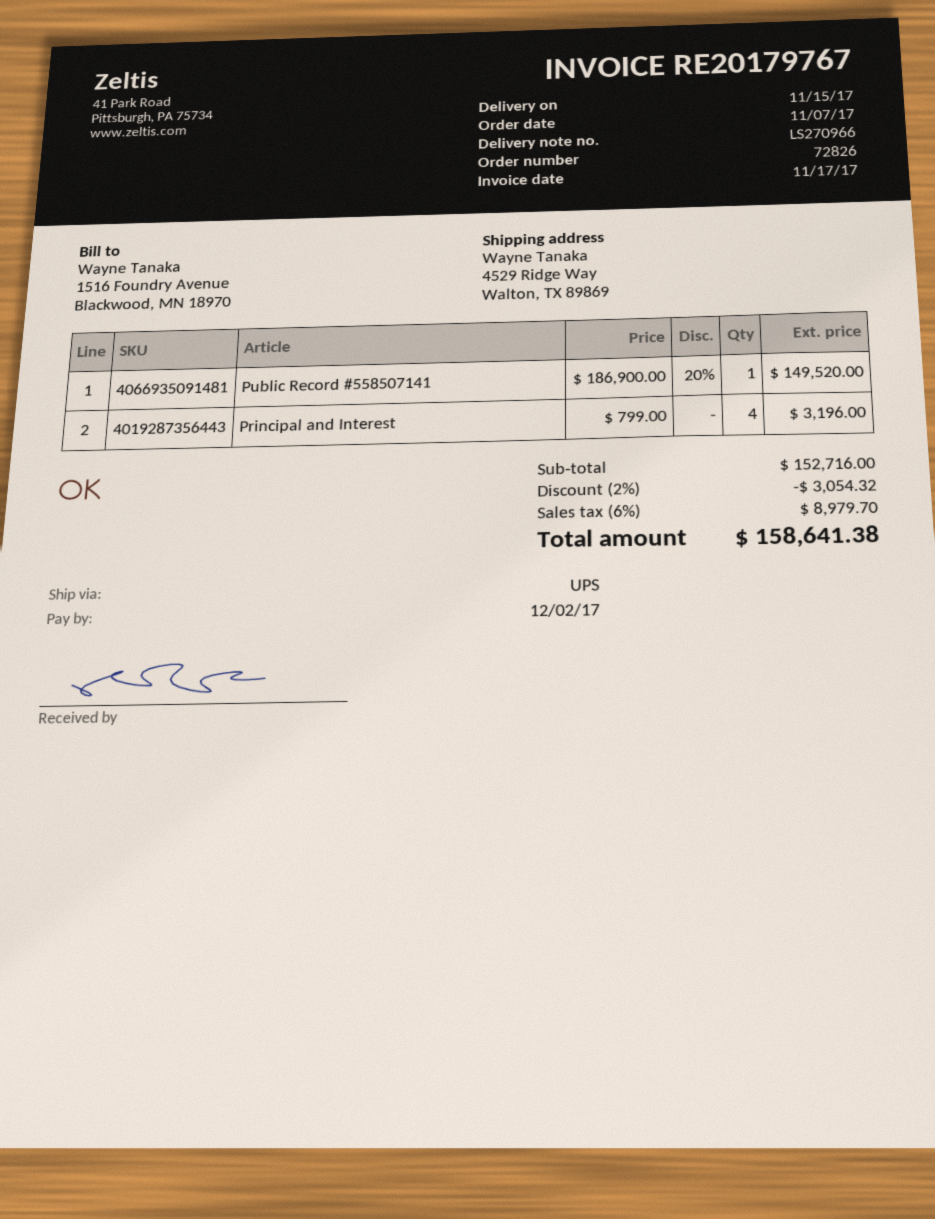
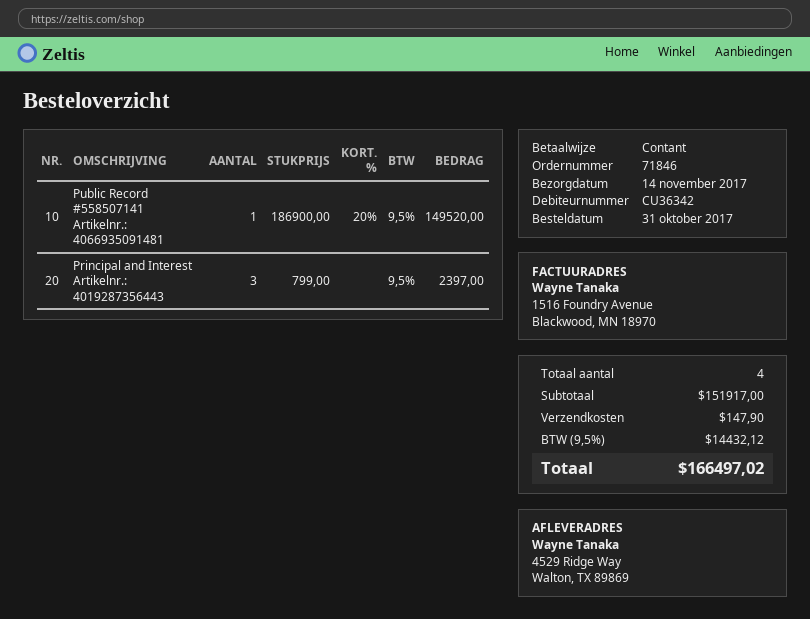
order number: 72826 -> 71846
order date: 2017-11-07 -> 2017-10-31
delivery date: 2017-11-15 -> 2017-11-14
Principal and Interest: 4 x 799.00 = 3196.00 -> 3 x 799.00 = 2397.00
subtotal: 152716.00 -> 151917.00
discount: 2% = 3054.32 -> none
shipping: none -> 147.90
tax: 6% = 8979.70 -> 9.5% = 14432.12
total: 158641.38 -> 166497.02

